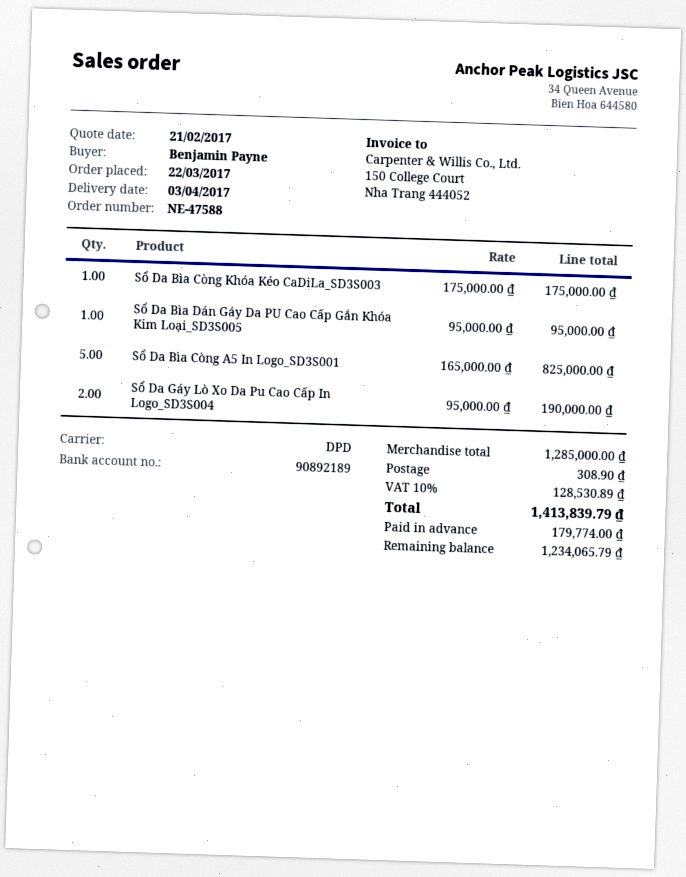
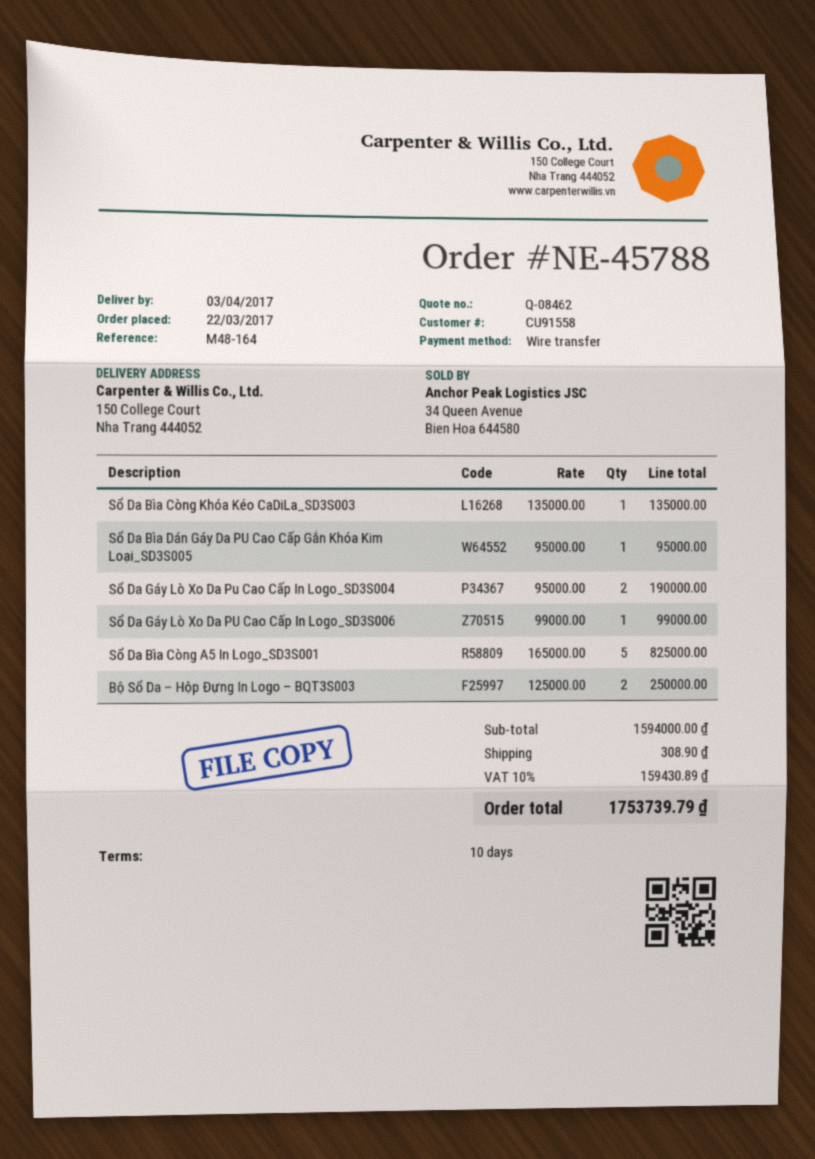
order number: NE-47588 -> NE-45788
Sổ Da Bìa Còng Khóa Kéo CaDiLa_SD3S003: 1 x 175000.00 = 175000.00 -> 1 x 135000.00 = 135000.00
Sổ Da Gáy Lò Xo Da PU Cao Cấp In Logo_SD3S006: none -> 1 x 99000.00 = 99000.00
Bộ Sổ Da – Hộp Đựng In Logo – BQT3S003: none -> 2 x 125000.00 = 250000.00
subtotal: 1285000.00 -> 1594000.00
tax: 10% = 128530.89 -> 10% = 159430.89
total: 1413839.79 -> 1753739.79

